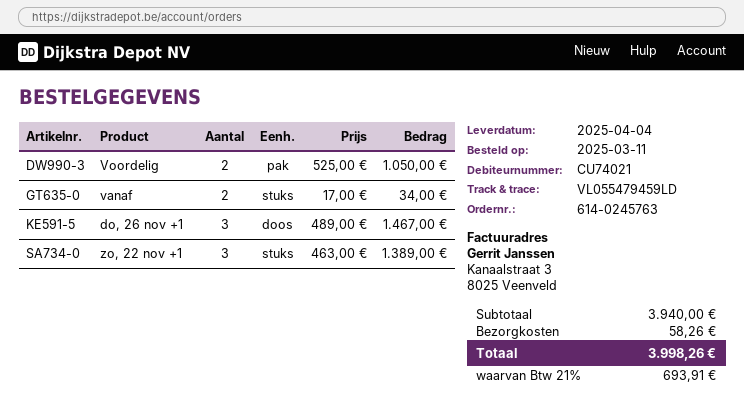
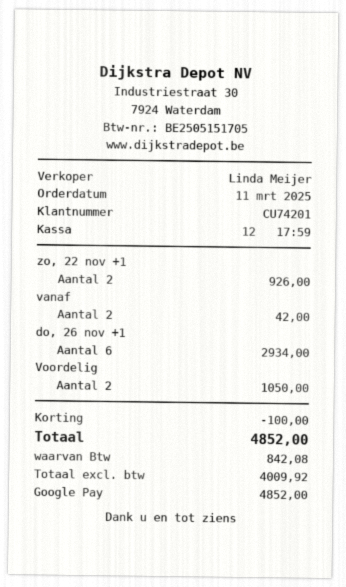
customer number: CU74021 -> CU74201
vanaf: 2 for 34.00 -> 2 for 42.00
do, 26 nov +1: 3 for 1467.00 -> 6 for 2934.00
zo, 22 nov +1: 3 for 1389.00 -> 2 for 926.00
discount: none -> 100.00
shipping: 58.26 -> none
tax: 693.91 -> 842.08
total: 3998.26 -> 4852.00

